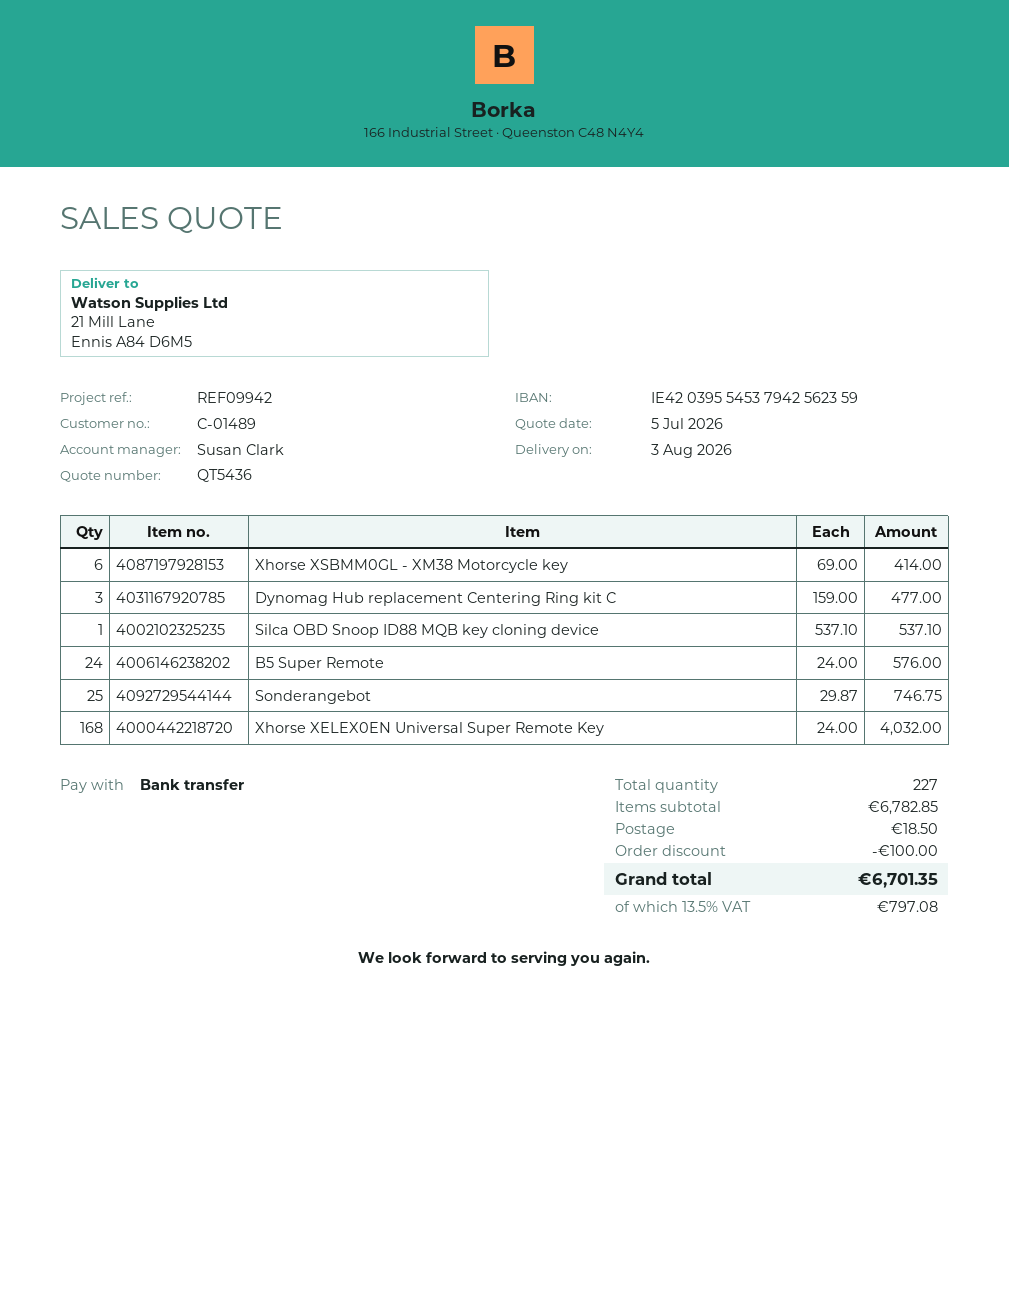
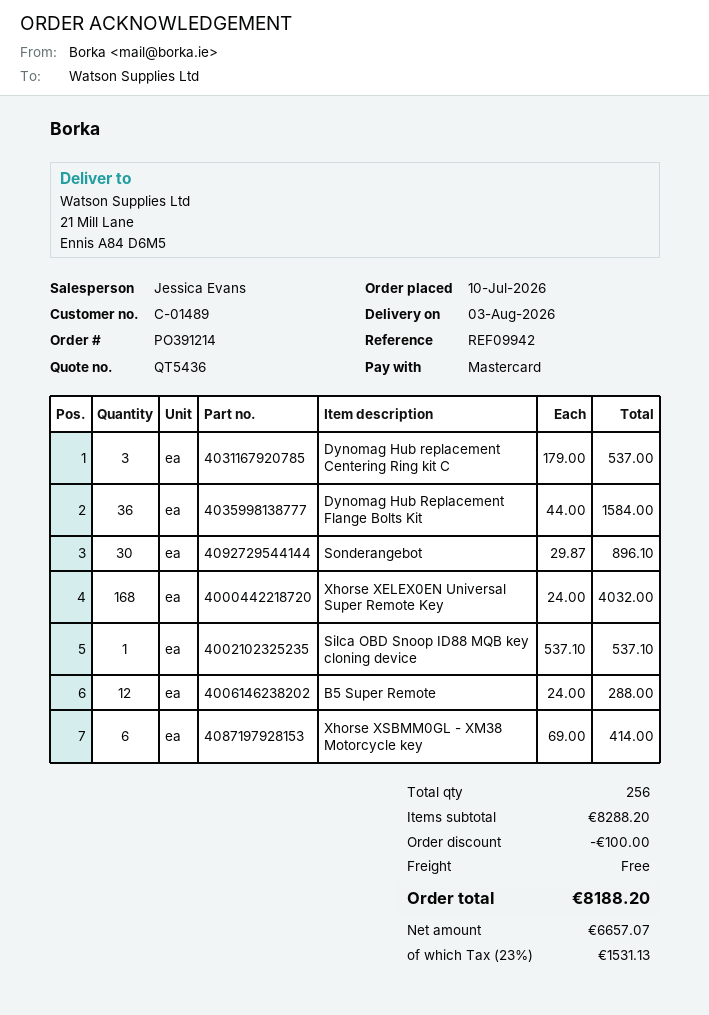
sales rep: Susan Clark -> Jessica Evans
payment method: bank transfer -> Mastercard
Dynomag Hub replacement Centering Ring kit C: 3 x 159.00 = 477.00 -> 3 x 179.00 = 537.00
B5 Super Remote: 24 x 24.00 = 576.00 -> 12 x 24.00 = 288.00
Sonderangebot: 25 x 29.87 = 746.75 -> 30 x 29.87 = 896.10
Dynomag Hub Replacement Flange Bolts Kit: none -> 36 x 44.00 = 1584.00
total quantity: 227 -> 256
subtotal: 6782.85 -> 8288.20
shipping: 18.50 -> 0.00
tax: 13.5% = 797.08 -> 23% = 1531.13
total: 6701.35 -> 8188.20

